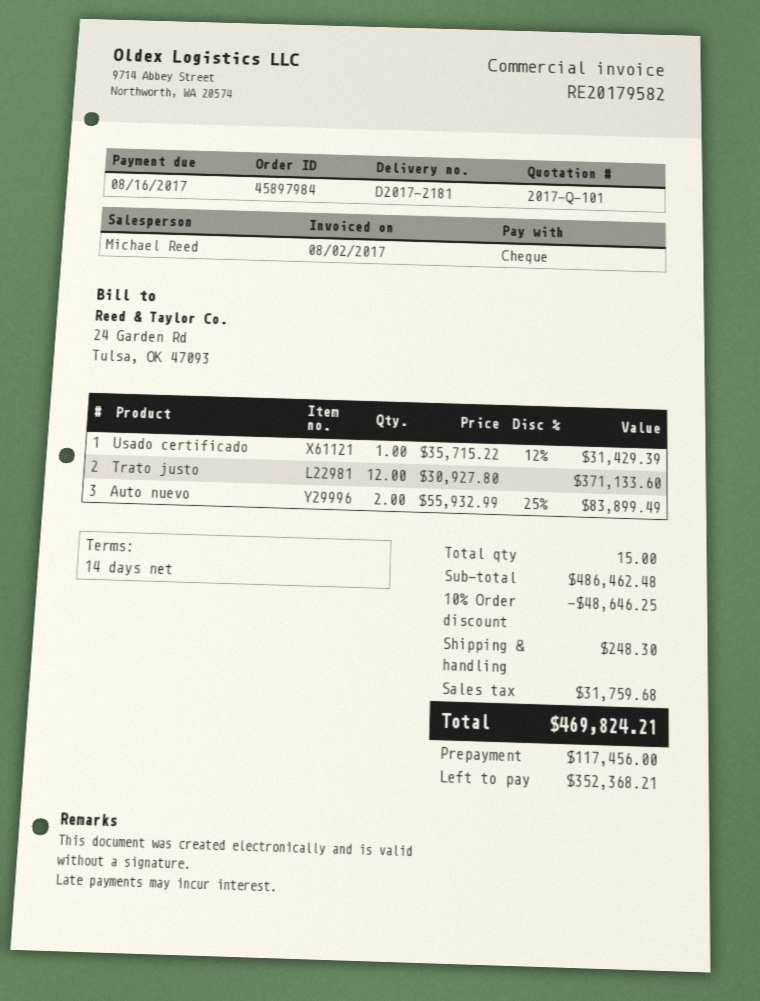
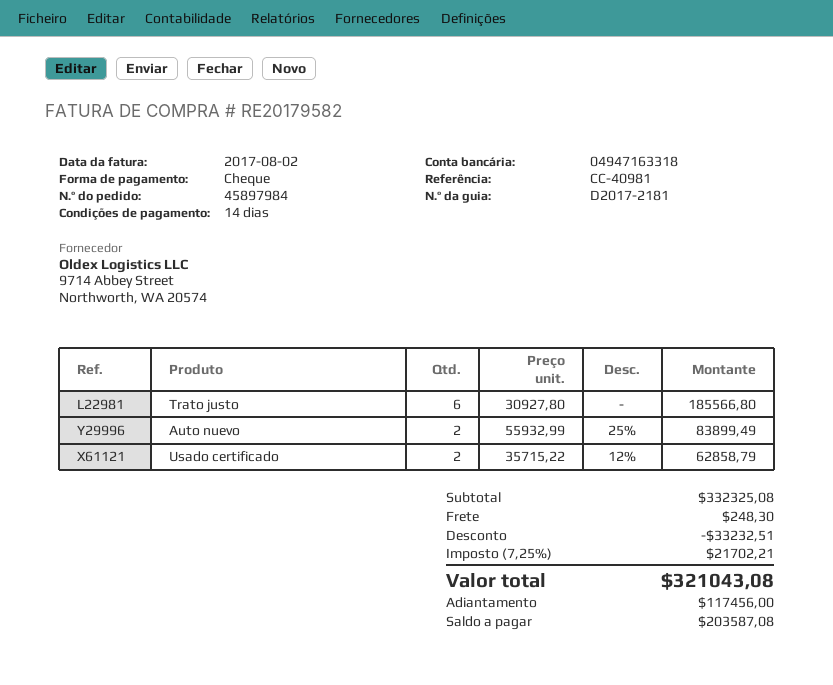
Usado certificado: 1 x 35715.22 - 12% = 31429.39 -> 2 x 35715.22 - 12% = 62858.79
Trato justo: 12 x 30927.80 = 371133.60 -> 6 x 30927.80 = 185566.80
subtotal: 486462.48 -> 332325.08
discount: 48646.25 -> 33232.51
tax: 31759.68 -> 21702.21
total: 469824.21 -> 321043.08
balance: 352368.21 -> 203587.08

